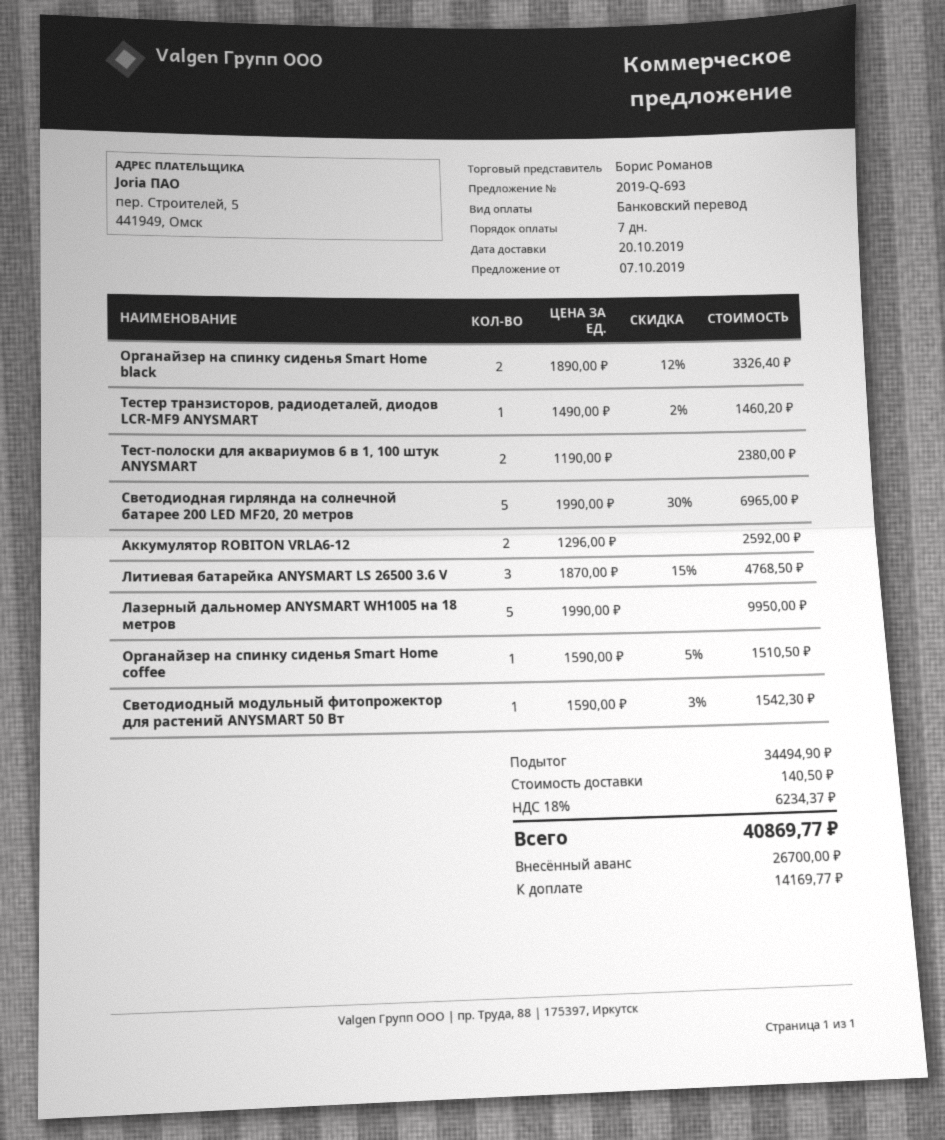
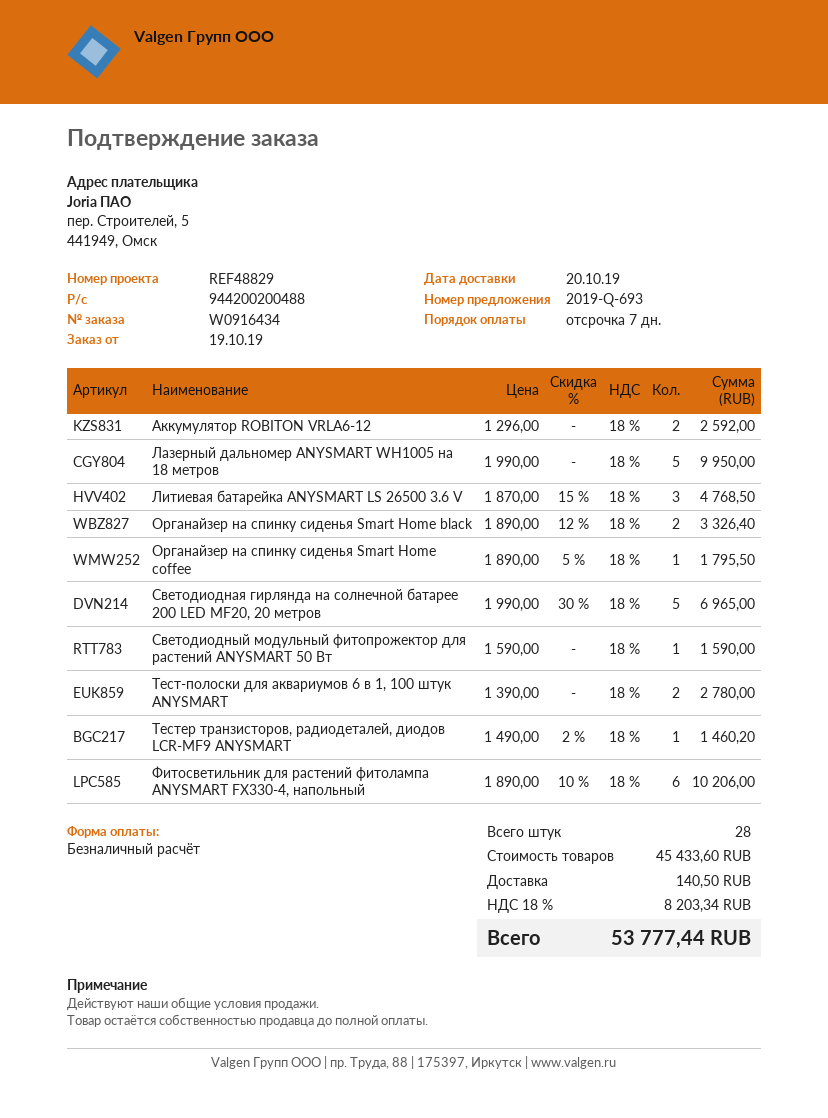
Тест-полоски для аквариумов 6 в 1, 100 штук ANYSMART: 2 x 1190.00 = 2380.00 -> 2 x 1390.00 = 2780.00
Органайзер на спинку сиденья Smart Home coffee: 1 x 1590.00 - 5% = 1510.50 -> 1 x 1890.00 - 5% = 1795.50
Светодиодный модульный фитопрожектор для растений ANYSMART 50 Вт: 1 x 1590.00 - 3% = 1542.30 -> 1 x 1590.00 = 1590.00
Фитосветильник для растений фитолампа ANYSMART FX330-4, напольный: none -> 6 x 1890.00 - 10% = 10206.00
subtotal: 34494.90 -> 45433.60
tax: 18% = 6234.37 -> 18% = 8203.34
total: 40869.77 -> 53777.44

